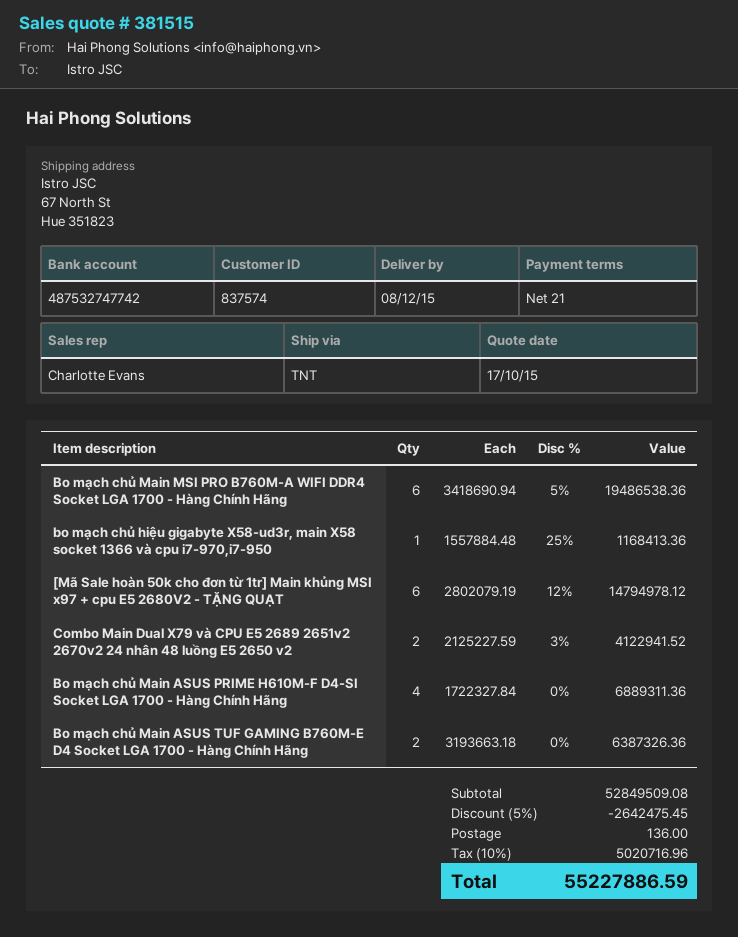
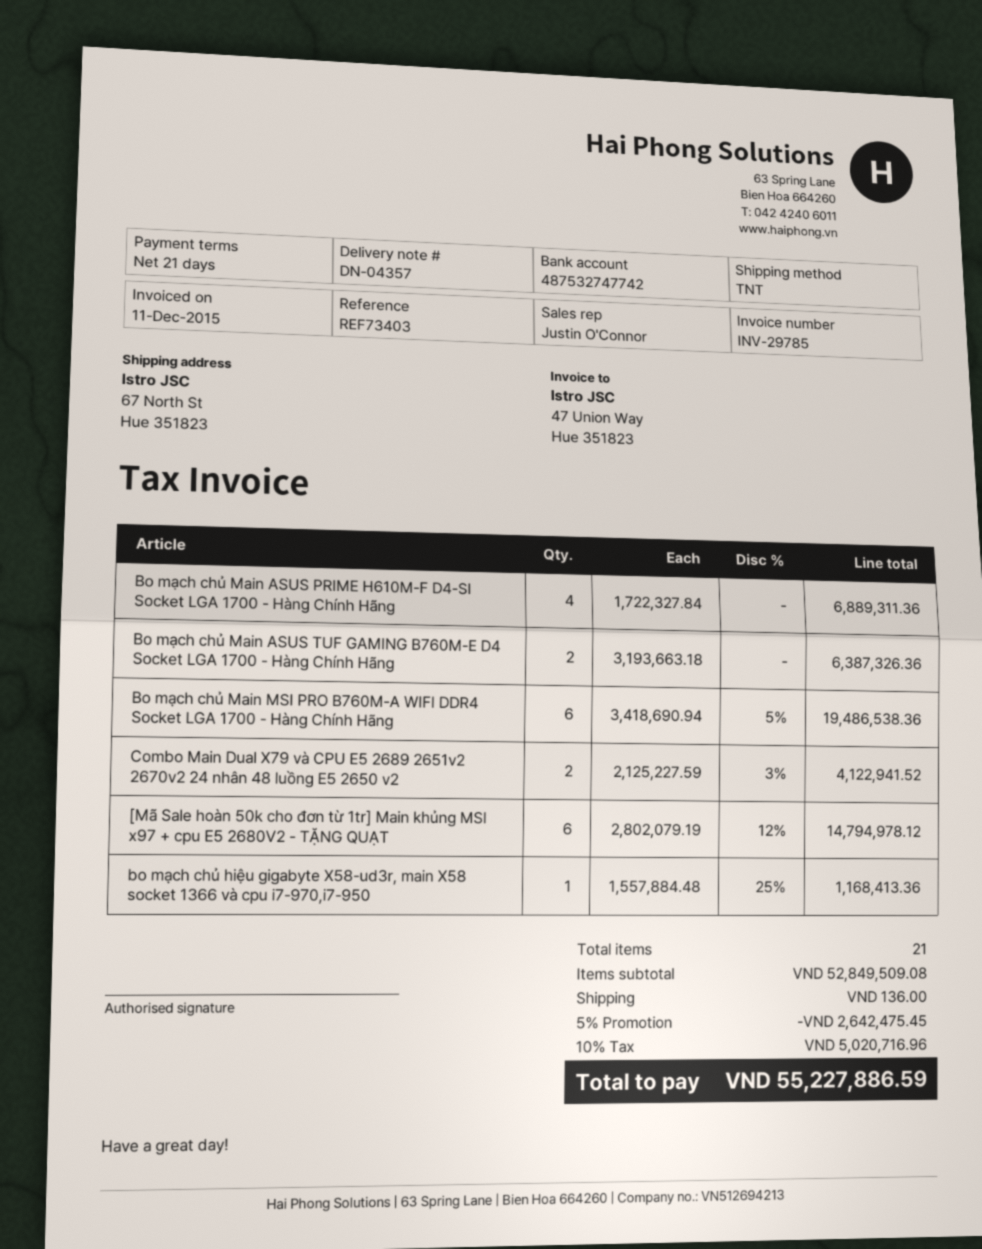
sales rep: Charlotte Evans -> Justin O'Connor

